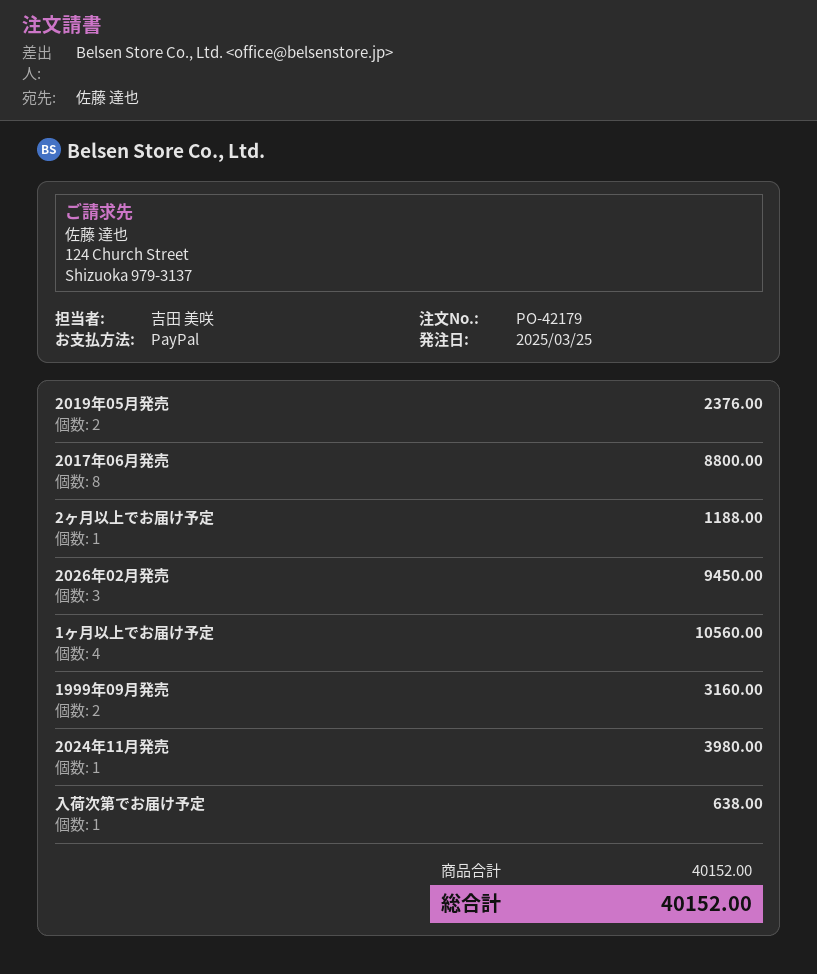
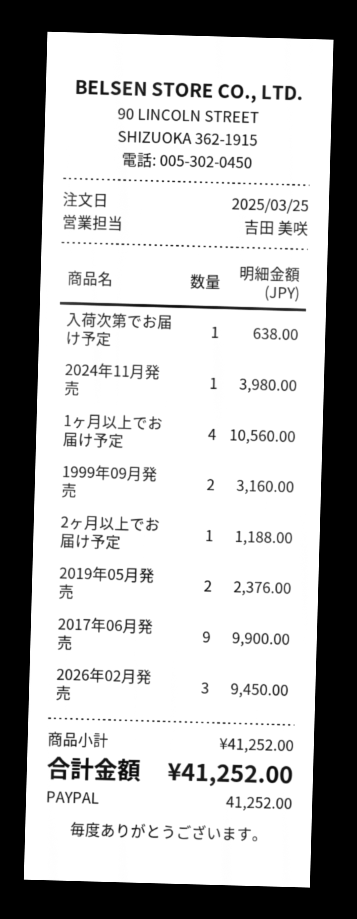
2017年06月発売: 8 for 8800.00 -> 9 for 9900.00
subtotal: 40152.00 -> 41252.00
total: 40152.00 -> 41252.00

